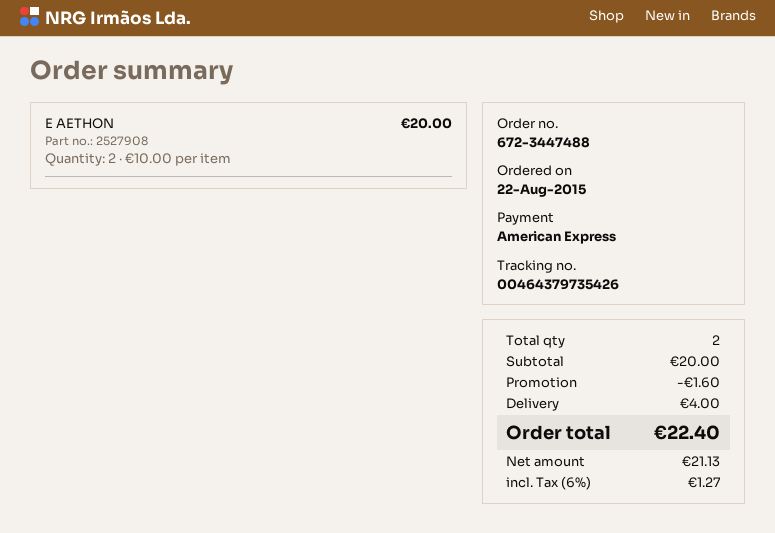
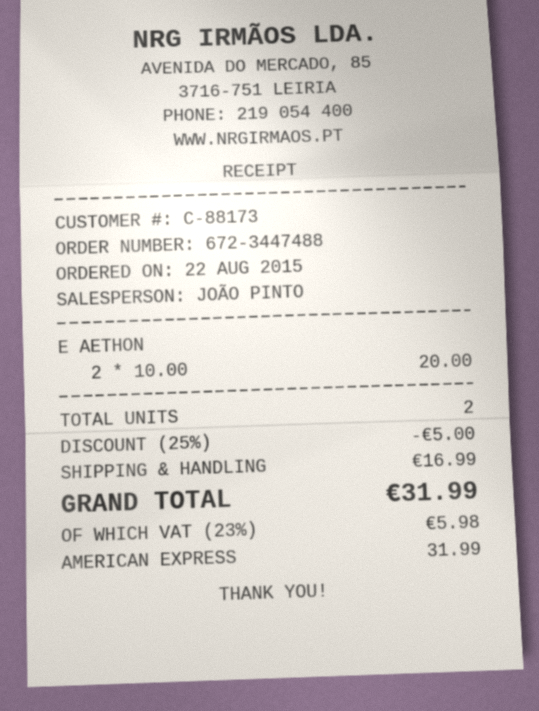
discount: 1.60 -> 5.00
shipping: 4.00 -> 16.99
tax: 6% = 1.27 -> 23% = 5.98
total: 22.40 -> 31.99

